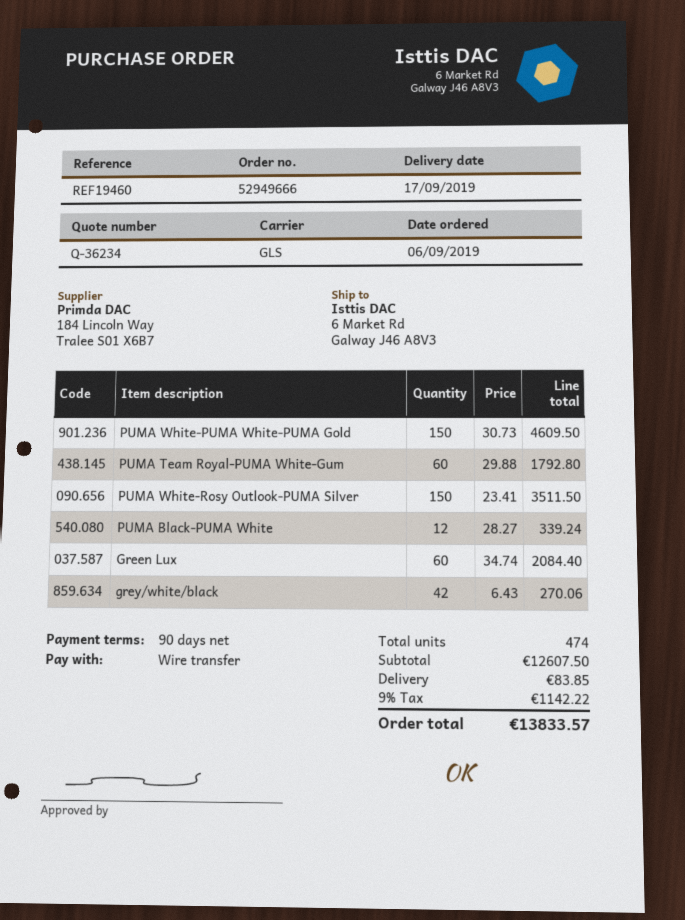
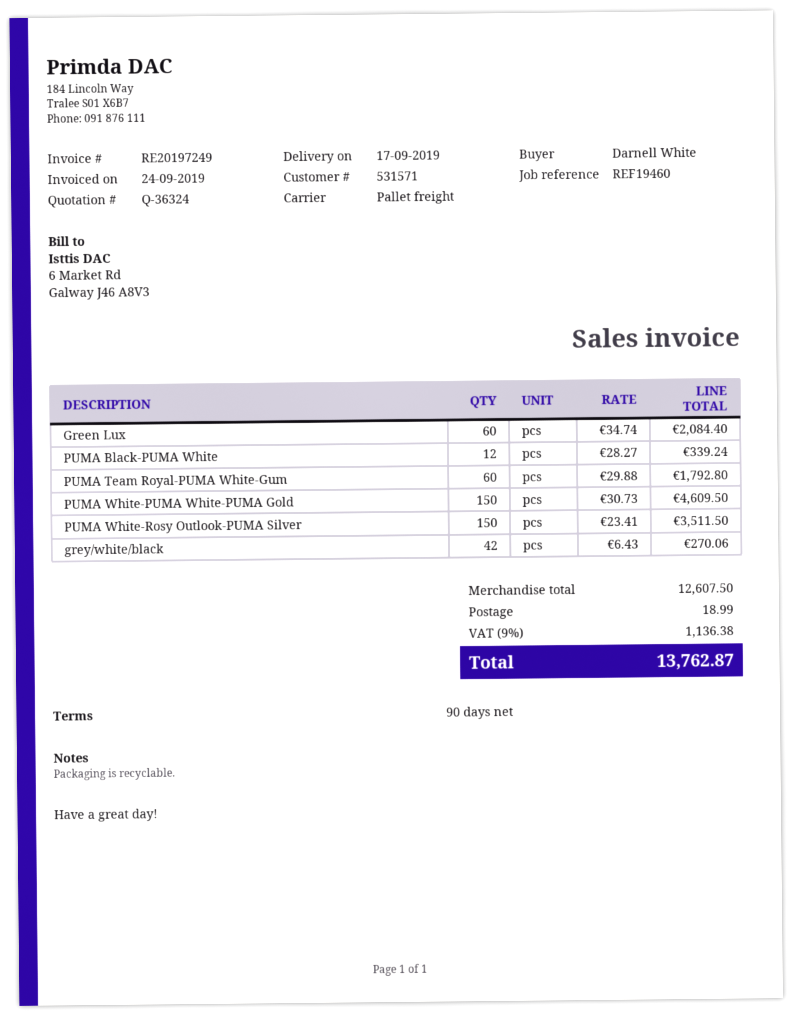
quote number: Q-36234 -> Q-36324
shipping method: GLS -> pallet freight
shipping: 83.85 -> 18.99
tax: 9% = 1142.22 -> 9% = 1136.38
total: 13833.57 -> 13762.87

